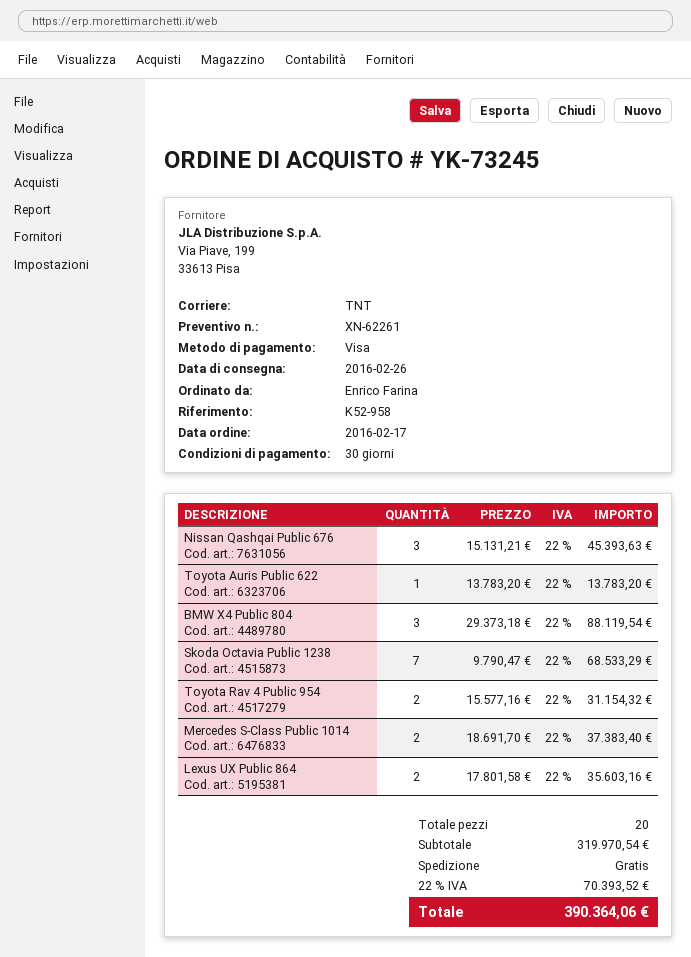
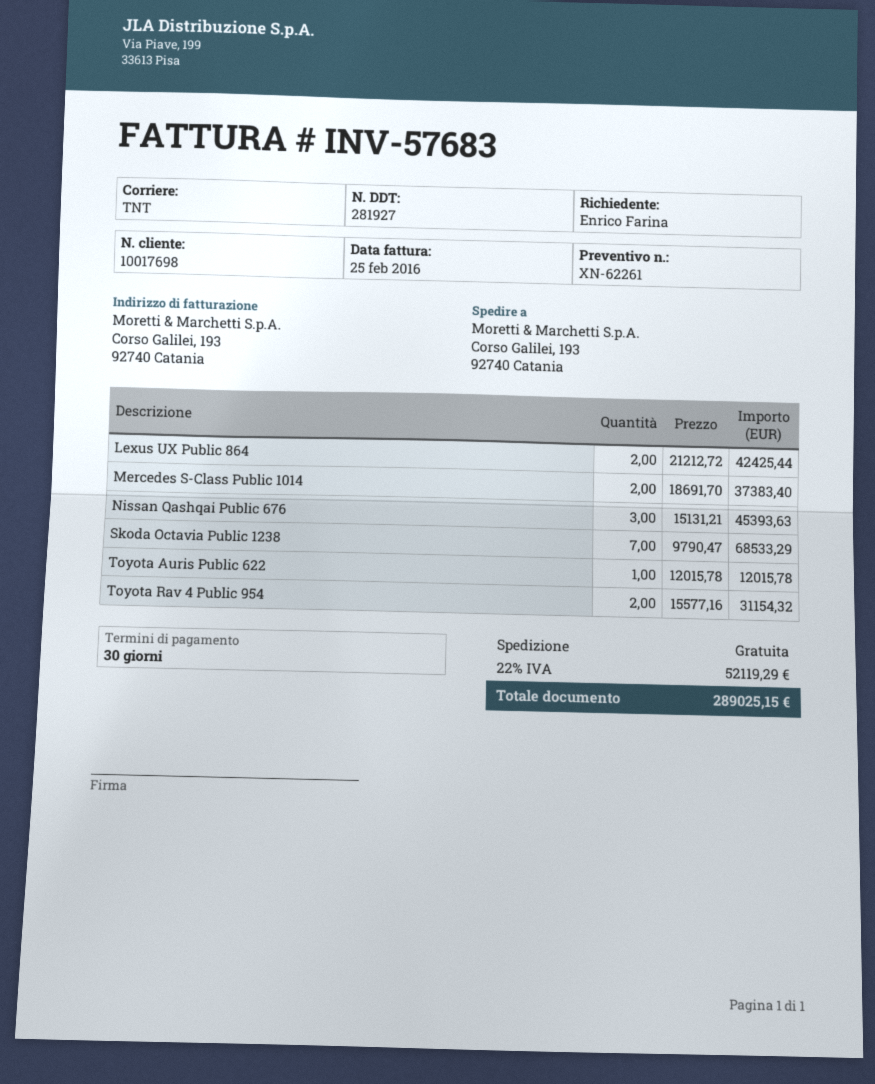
Toyota Auris Public 622: 1 x 13783.20 = 13783.20 -> 1 x 12015.78 = 12015.78
BMW X4 Public 804: 3 x 29373.18 = 88119.54 -> none
Lexus UX Public 864: 2 x 17801.58 = 35603.16 -> 2 x 21212.72 = 42425.44
tax: 22% = 70393.52 -> 22% = 52119.29
total: 390364.06 -> 289025.15

